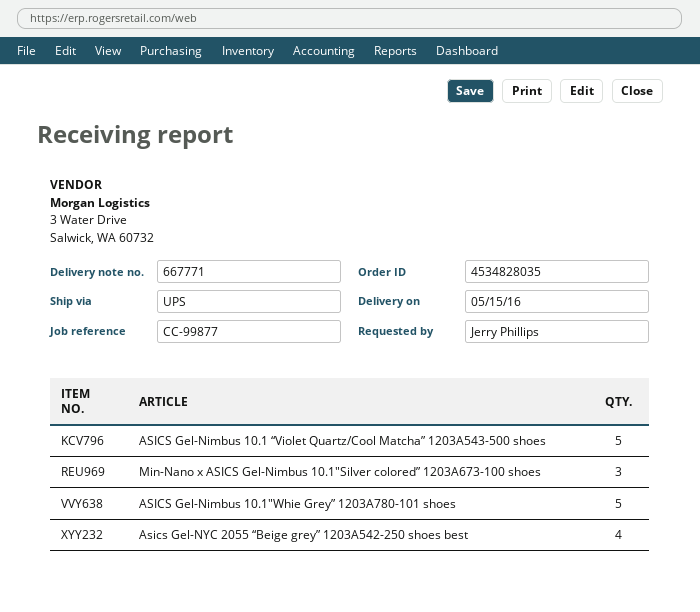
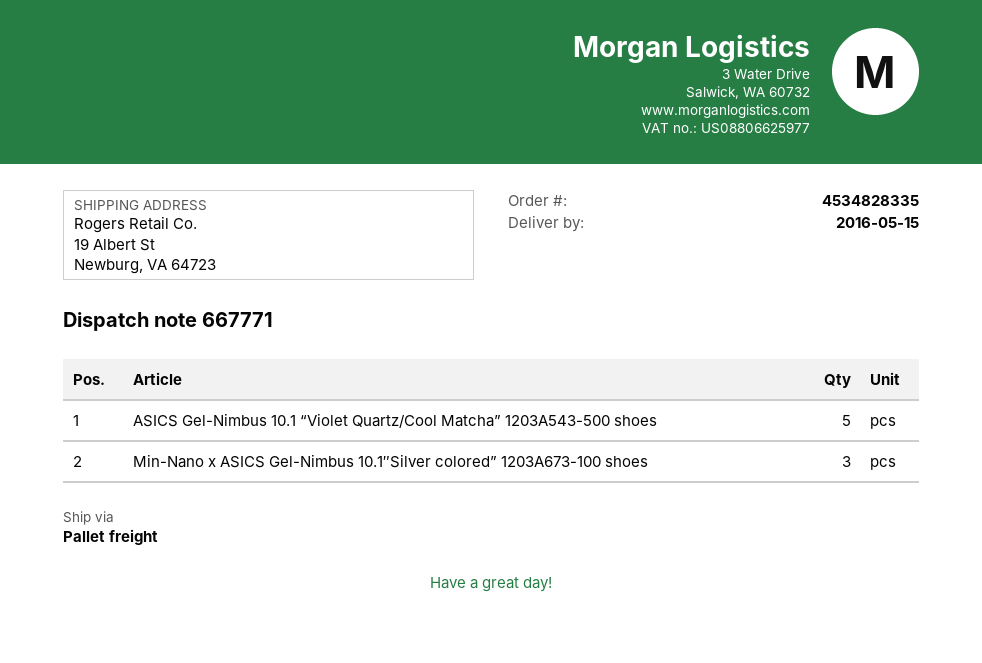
order number: 4534828035 -> 4534828335
shipping method: UPS -> pallet freight
ASICS Gel-Nimbus 10.1″Whie Grey” 1203A780-101 shoes: 5 -> none
Asics Gel-NYC 2055 “Beige grey” 1203A542-250 shoes best: 4 -> none

